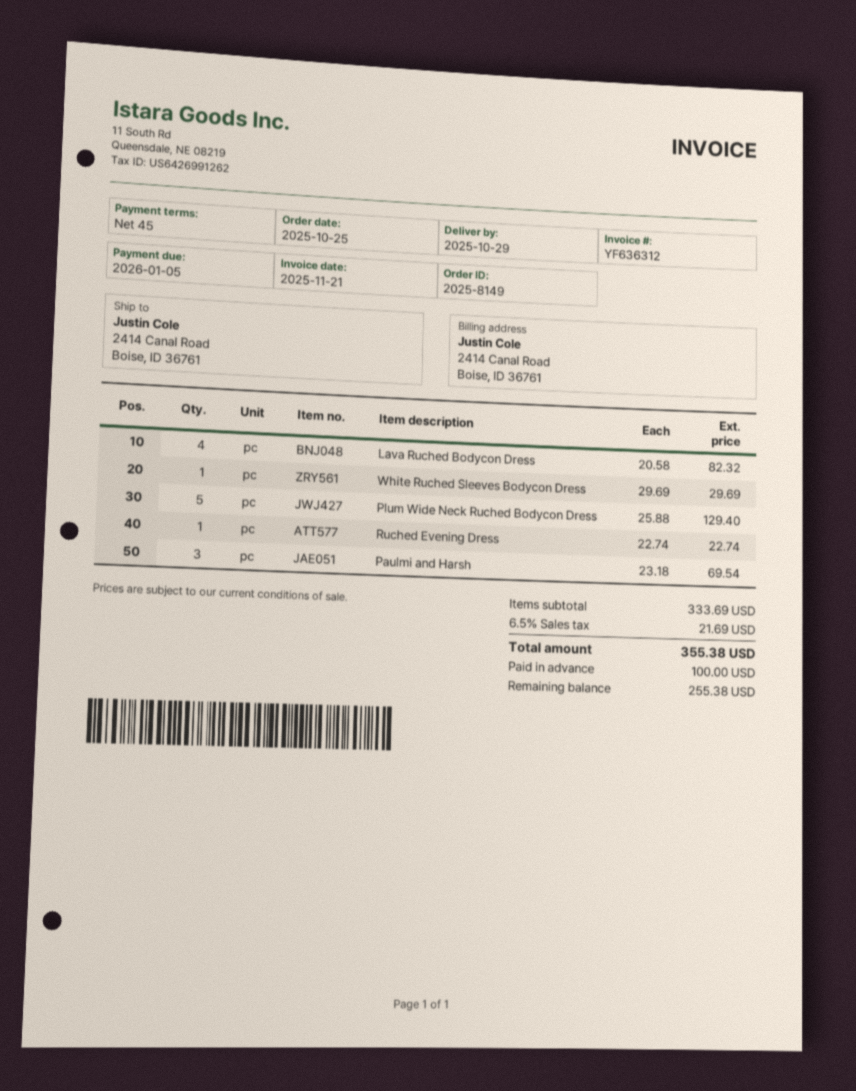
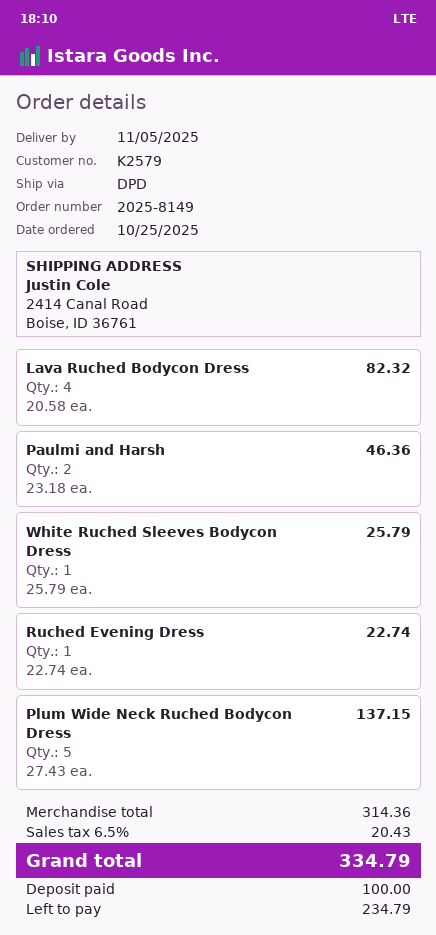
delivery date: 2025-10-29 -> 2025-11-05
White Ruched Sleeves Bodycon Dress: 1 x 29.69 = 29.69 -> 1 x 25.79 = 25.79
Plum Wide Neck Ruched Bodycon Dress: 5 x 25.88 = 129.40 -> 5 x 27.43 = 137.15
Paulmi and Harsh: 3 x 23.18 = 69.54 -> 2 x 23.18 = 46.36
subtotal: 333.69 -> 314.36
tax: 6.5% = 21.69 -> 6.5% = 20.43
total: 355.38 -> 334.79
balance: 255.38 -> 234.79

